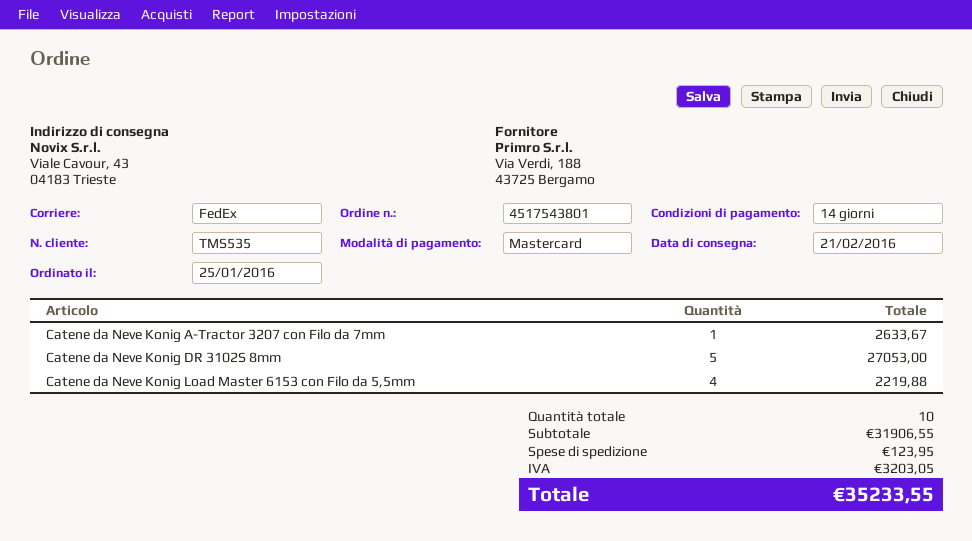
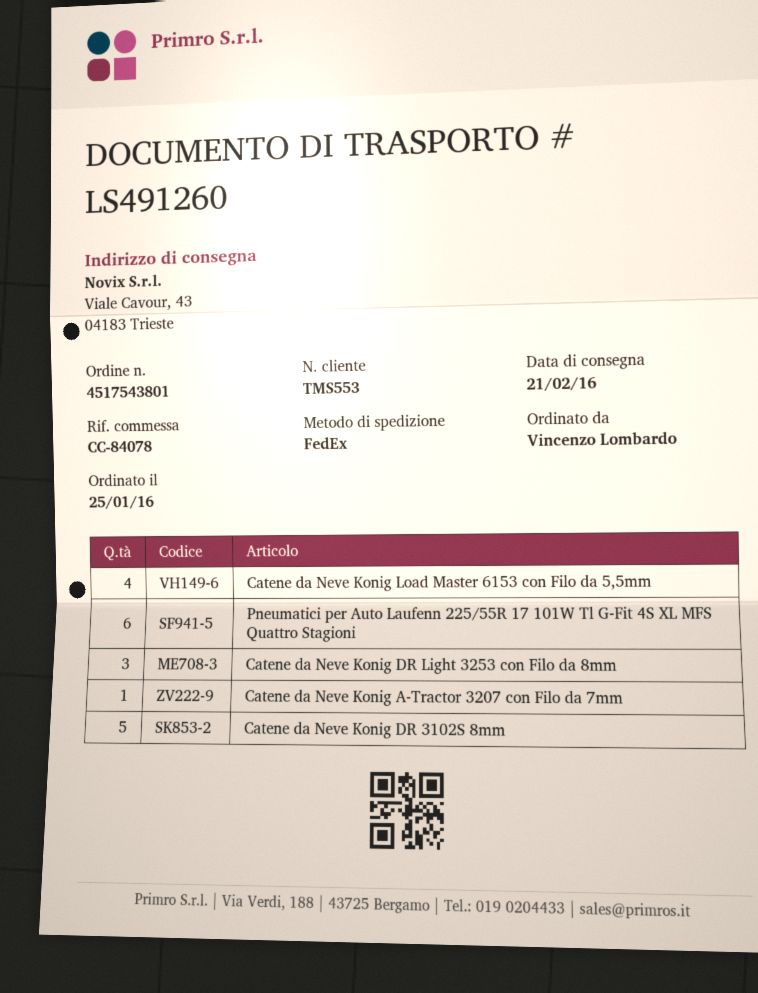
customer number: TMS535 -> TMS553
Pneumatici per Auto Laufenn 225/55R 17 101W Tl G-Fit 4S XL MFS Quattro Stagioni: none -> 6
Catene da Neve Konig DR Light 3253 con Filo da 8mm: none -> 3

